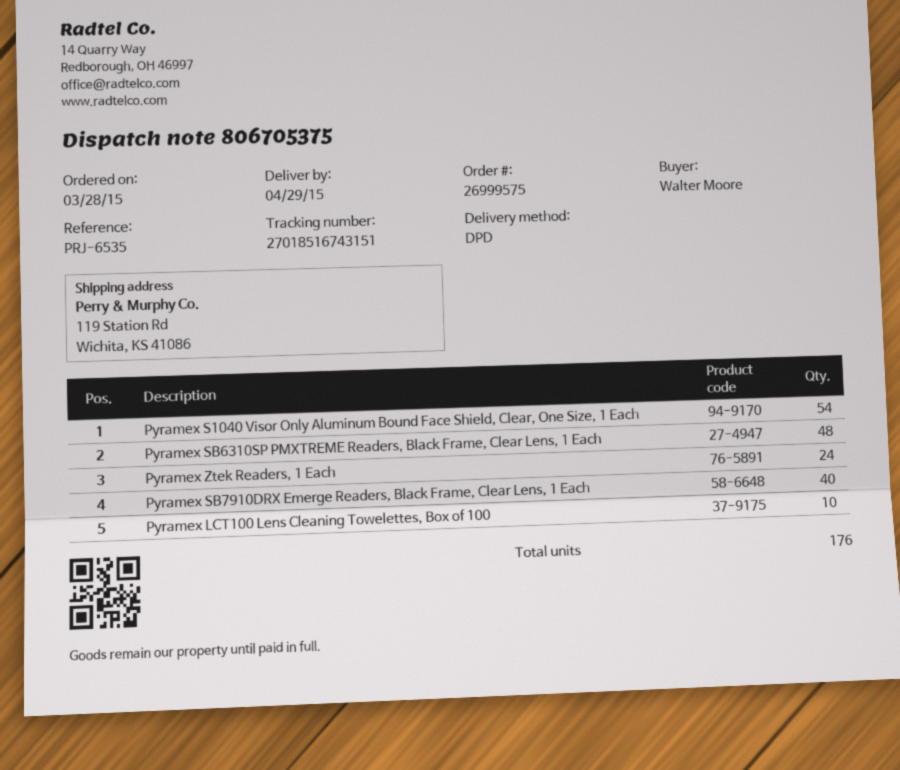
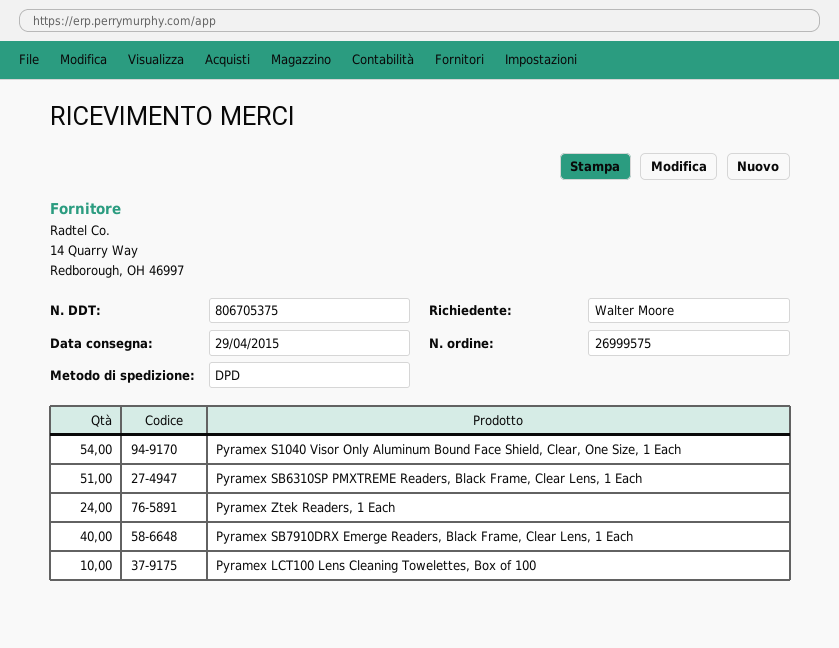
Pyramex SB6310SP PMXTREME Readers, Black Frame, Clear Lens, 1 Each: 48 -> 51

